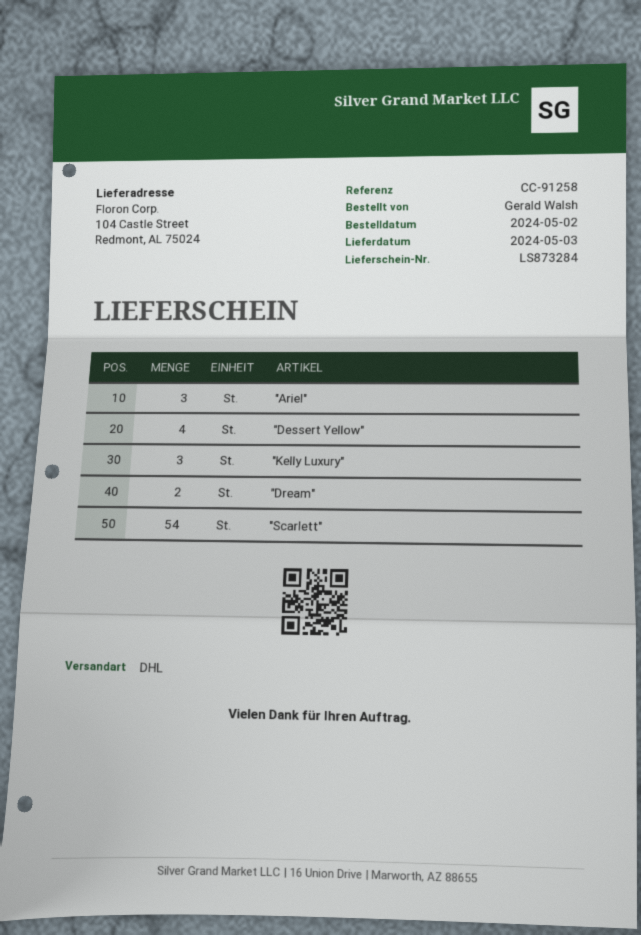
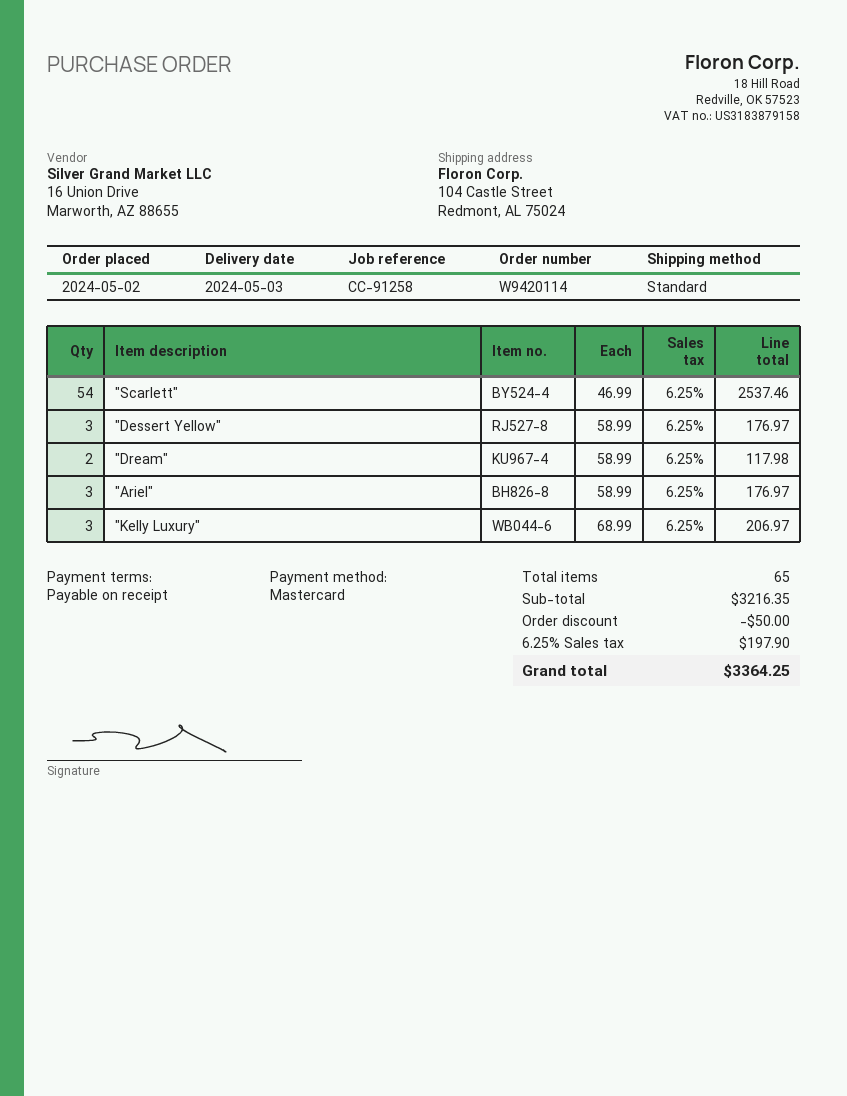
shipping method: DHL -> standard
"Dessert Yellow": 4 -> 3

